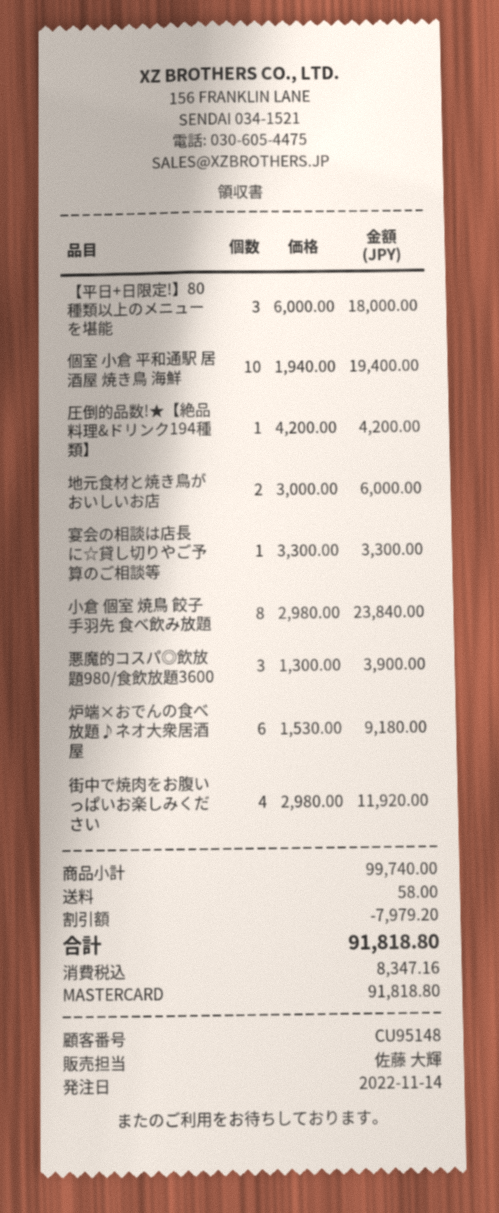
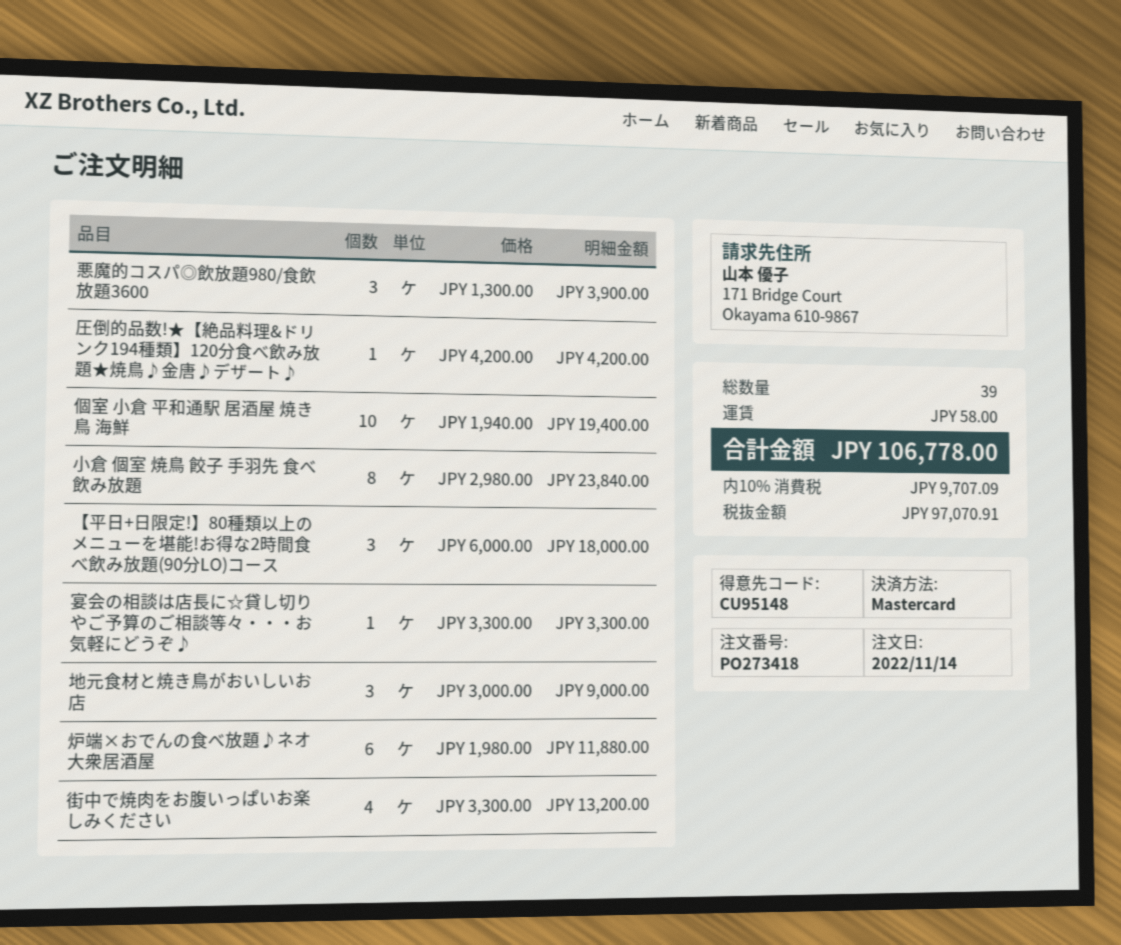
地元食材と焼き鳥がおいしいお店: 2 x 3000.00 = 6000.00 -> 3 x 3000.00 = 9000.00
炉端×おでんの食べ放題♪ネオ大衆居酒屋: 6 x 1530.00 = 9180.00 -> 6 x 1980.00 = 11880.00
街中で焼肉をお腹いっぱいお楽しみください: 4 x 2980.00 = 11920.00 -> 4 x 3300.00 = 13200.00
discount: 7979.20 -> none
tax: 8347.16 -> 9707.09
total: 91818.80 -> 106778.00

